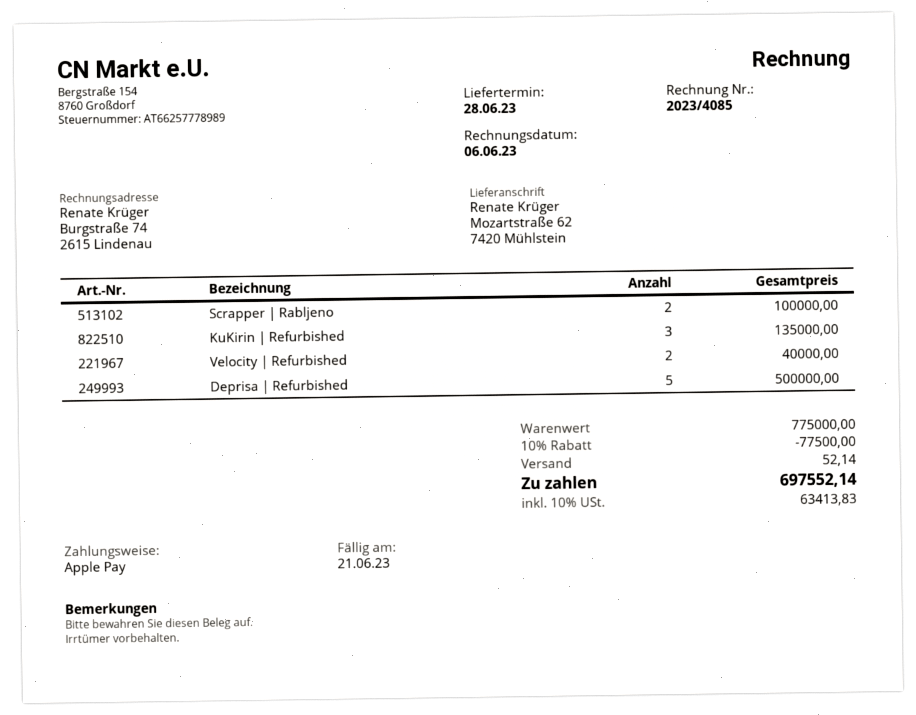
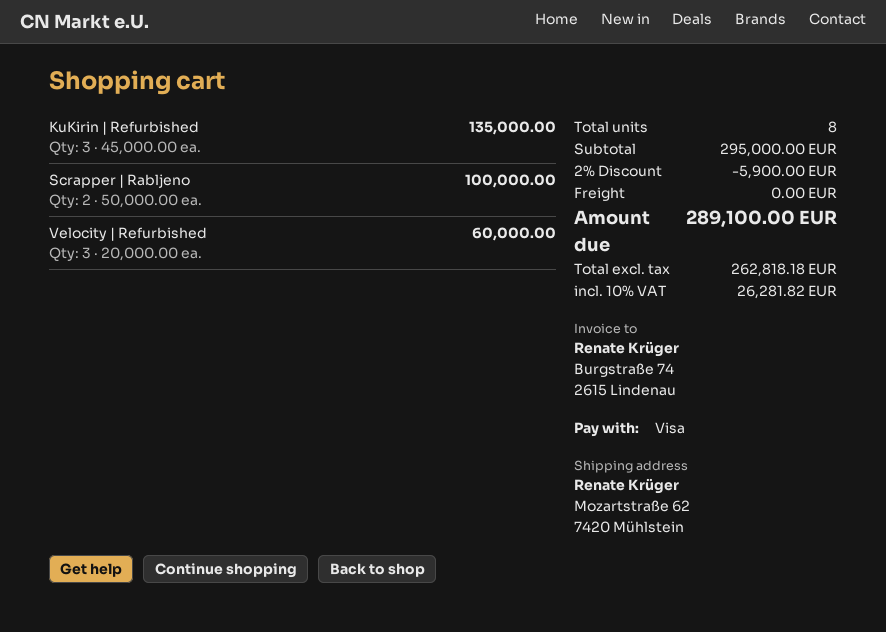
payment method: Apple Pay -> Visa
Velocity | Refurbished: 2 for 40000.00 -> 3 for 60000.00
Deprisa | Refurbished: 5 for 500000.00 -> none
subtotal: 775000.00 -> 295000.00
discount: 10% = 77500.00 -> 2% = 5900.00
shipping: 52.14 -> 0.00
tax: 10% = 63413.83 -> 10% = 26281.82
total: 697552.14 -> 289100.00

